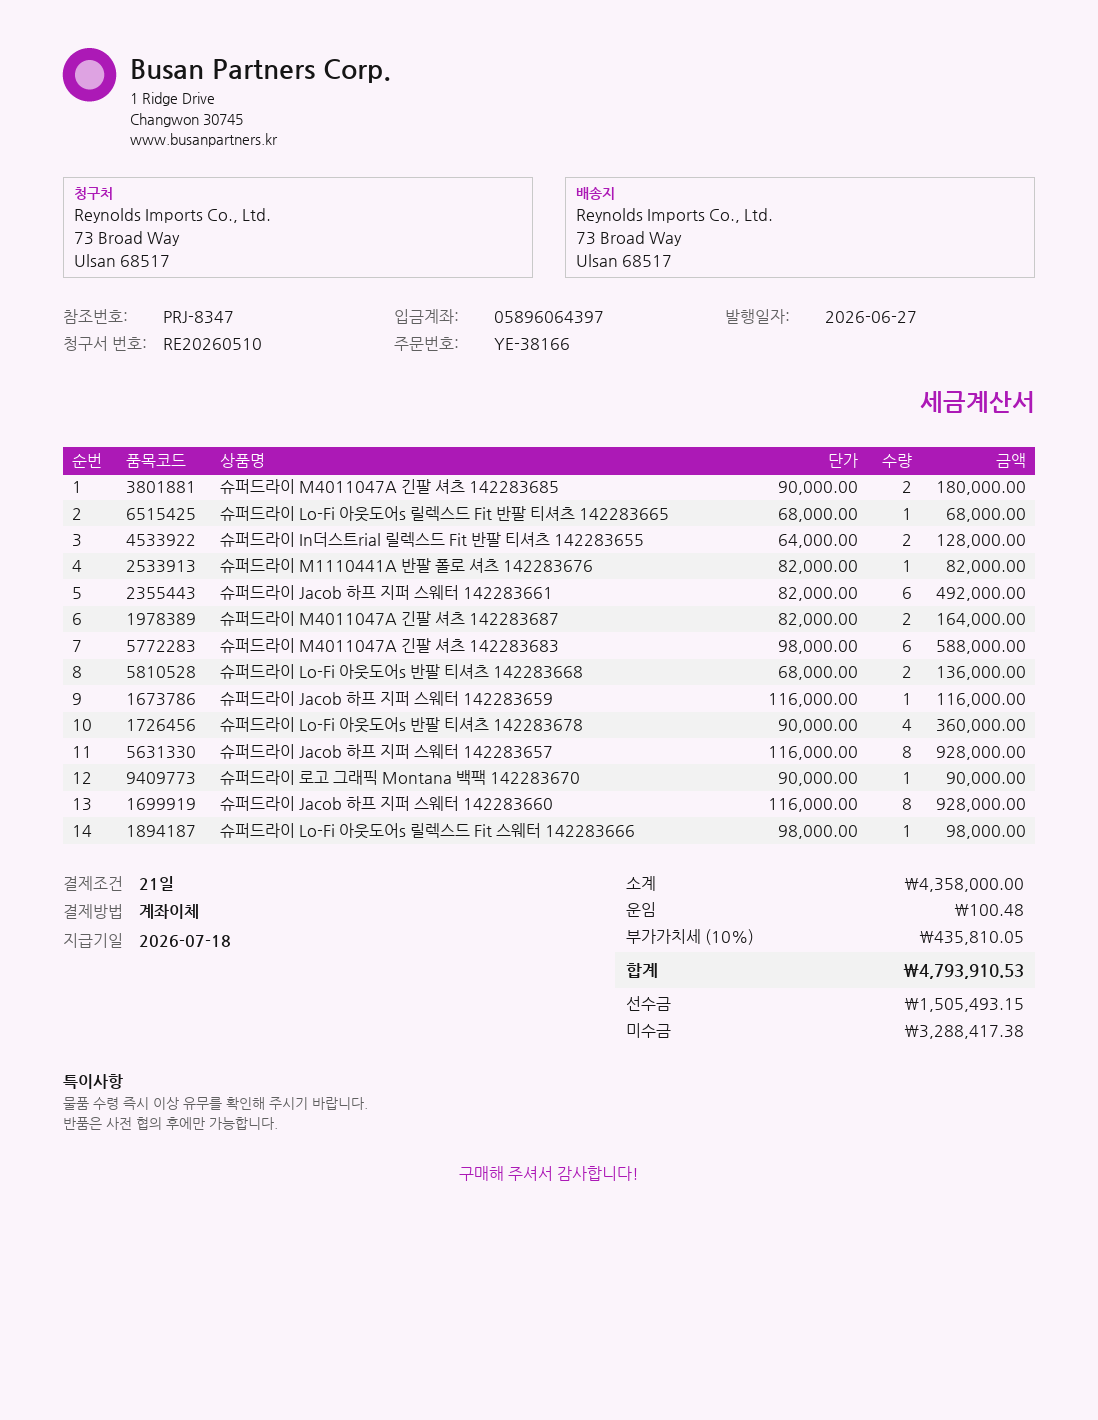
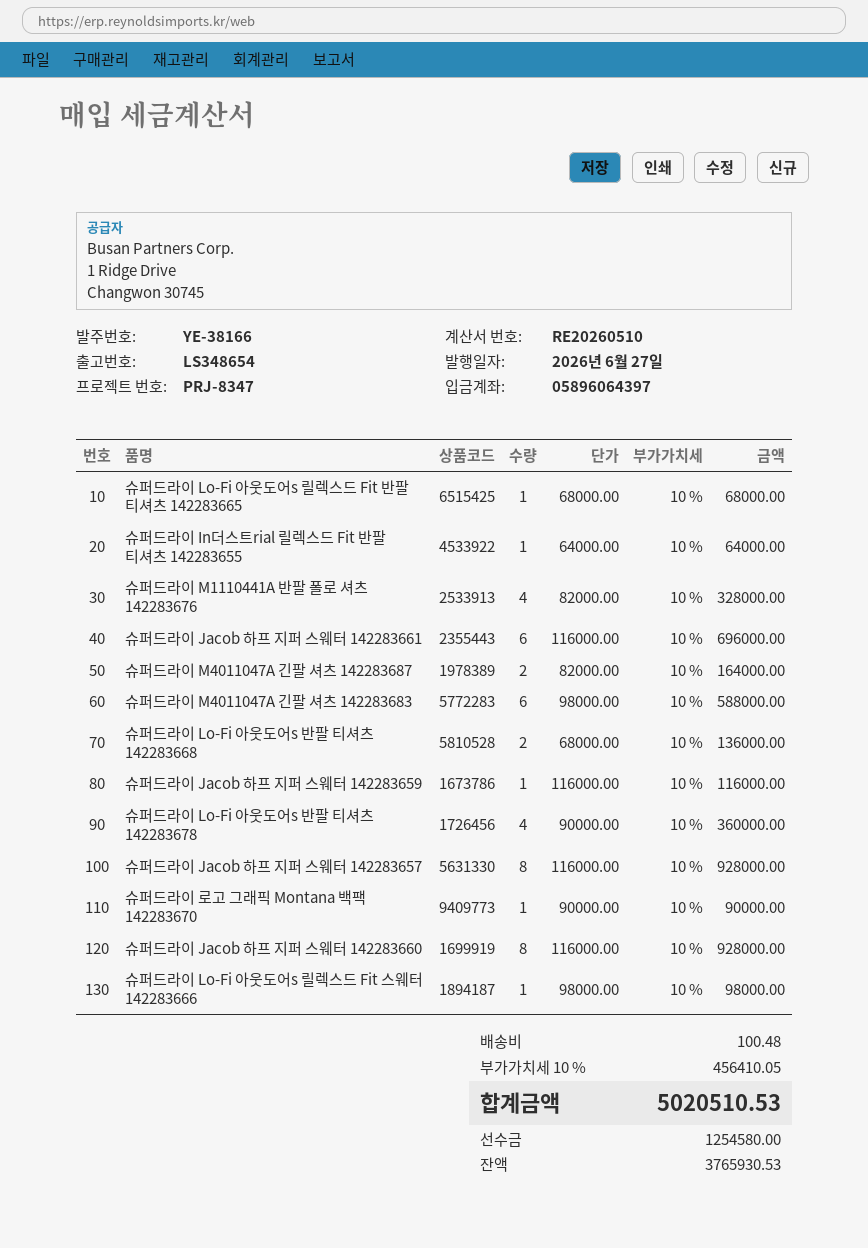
슈퍼드라이 M4011047A 긴팔 셔츠 142283685: 2 x 90000.00 = 180000.00 -> none
슈퍼드라이 In더스트rial 릴렉스드 Fit 반팔 티셔츠 142283655: 2 x 64000.00 = 128000.00 -> 1 x 64000.00 = 64000.00
슈퍼드라이 M1110441A 반팔 폴로 셔츠 142283676: 1 x 82000.00 = 82000.00 -> 4 x 82000.00 = 328000.00
슈퍼드라이 Jacob 하프 지퍼 스웨터 142283661: 6 x 82000.00 = 492000.00 -> 6 x 116000.00 = 696000.00
tax: 10% = 435810.05 -> 10% = 456410.05
total: 4793910.53 -> 5020510.53
deposit: 1505493.15 -> 1254580.00
balance: 3288417.38 -> 3765930.53

